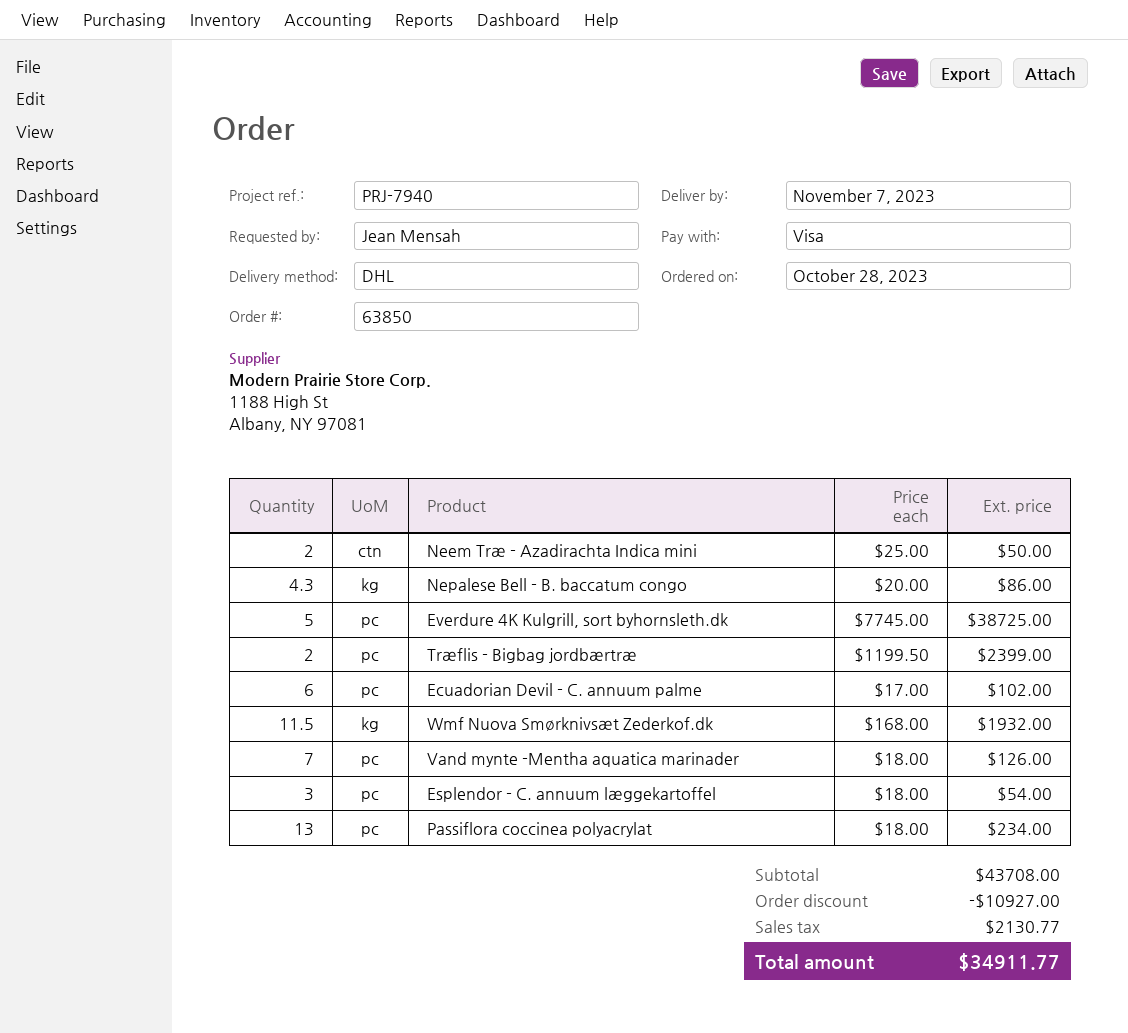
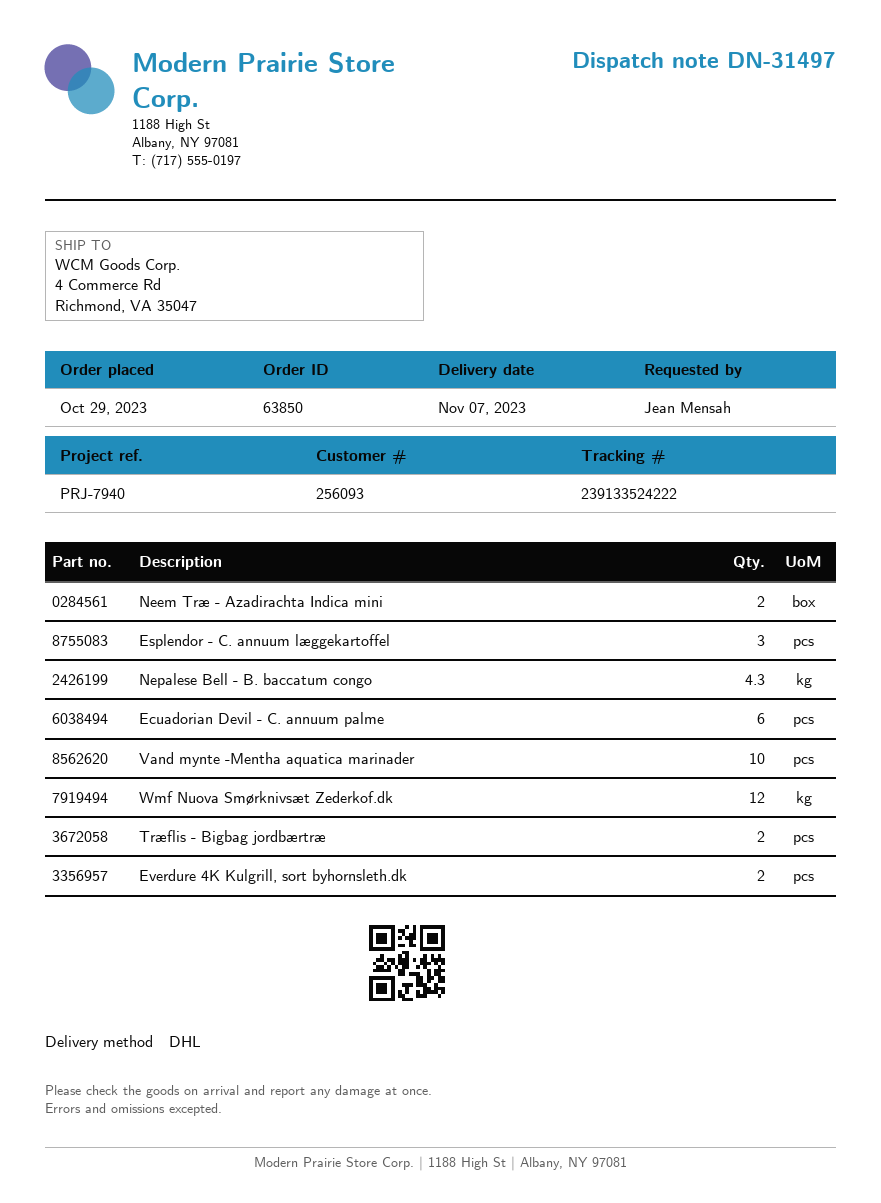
order date: 2023-10-28 -> 2023-10-29
Everdure 4K Kulgrill, sort byhornsleth.dk: 5 -> 2
Wmf Nuova Smørknivsæt Zederkof.dk: 11.5 -> 12
Vand mynte -Mentha aquatica marinader: 7 -> 10
Passiflora coccinea polyacrylat: 13 -> none

